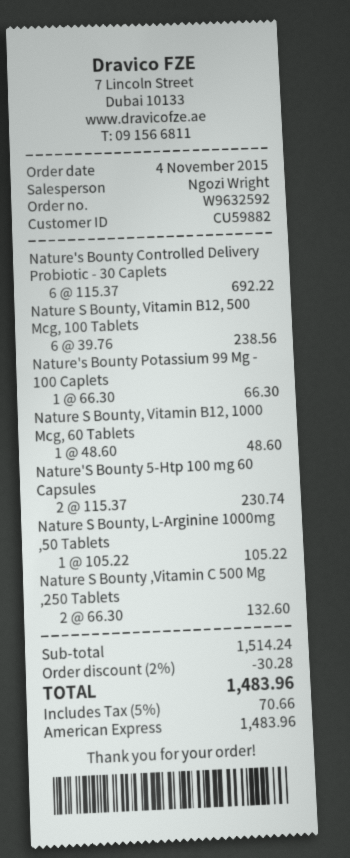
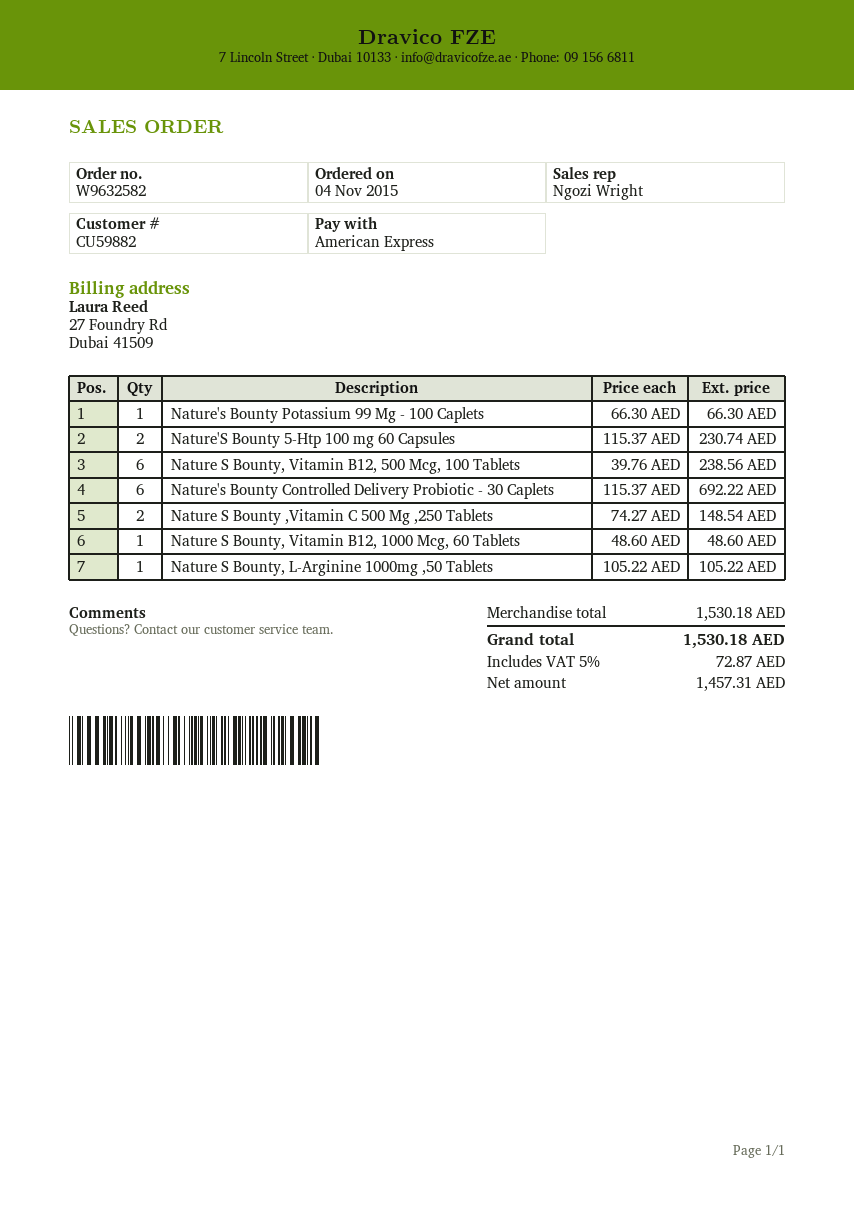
order number: W9632592 -> W9632582
Nature S Bounty ,Vitamin C 500 Mg ,250 Tablets: 2 x 66.30 = 132.60 -> 2 x 74.27 = 148.54
subtotal: 1514.24 -> 1530.18
discount: 2% = 30.28 -> none
tax: 5% = 70.66 -> 5% = 72.87
total: 1483.96 -> 1530.18

